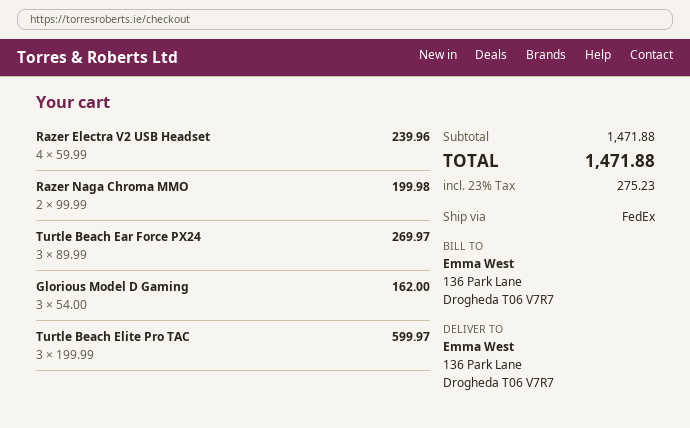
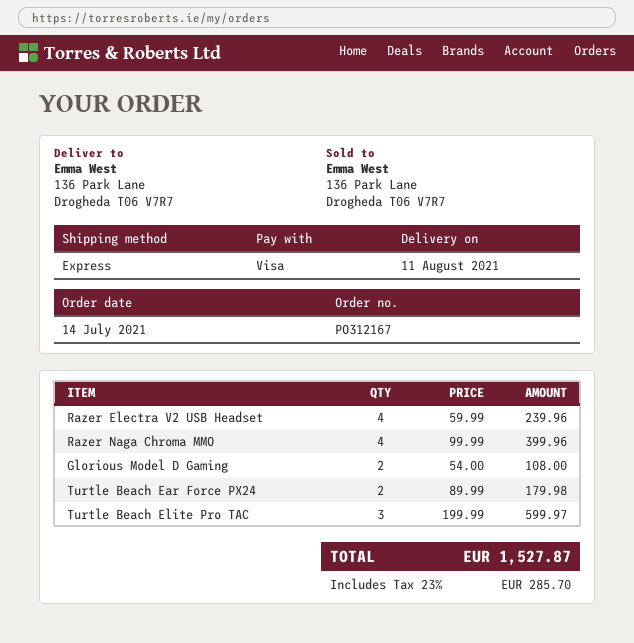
shipping method: FedEx -> express
Razer Naga Chroma MMO: 2 x 99.99 = 199.98 -> 4 x 99.99 = 399.96
Turtle Beach Ear Force PX24: 3 x 89.99 = 269.97 -> 2 x 89.99 = 179.98
Glorious Model D Gaming: 3 x 54.00 = 162.00 -> 2 x 54.00 = 108.00
tax: 23% = 275.23 -> 23% = 285.70
total: 1471.88 -> 1527.87

